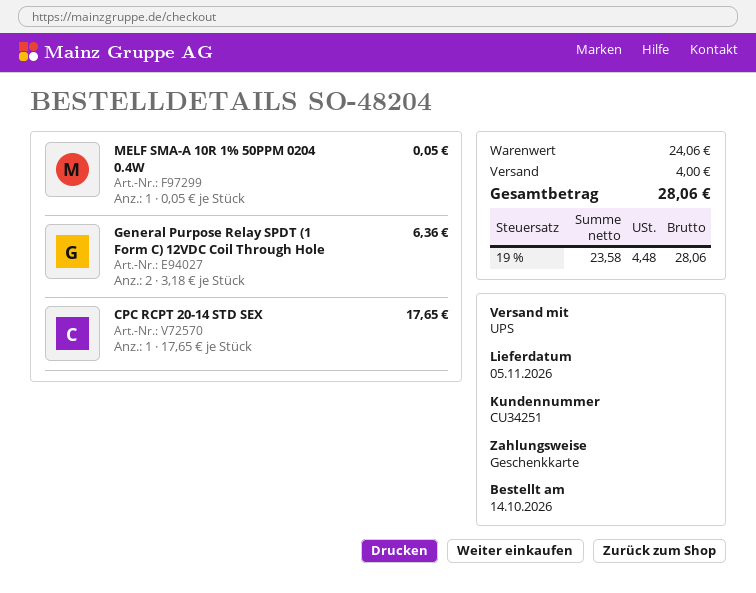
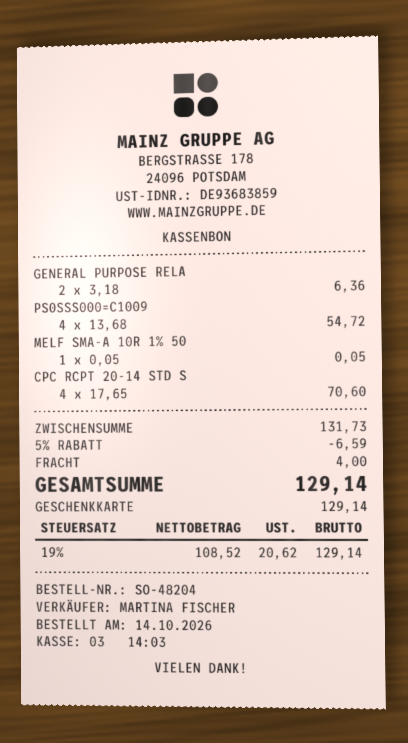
CPC RCPT 20-14 STD SEX: 1 x 17.65 = 17.65 -> 4 x 17.65 = 70.60
PS0SSS000=C1009: none -> 4 x 13.68 = 54.72
subtotal: 24.06 -> 131.73
discount: none -> 5% = 6.59
net: 23.58 -> 108.52
tax: 19% = 4.48 -> 19% = 20.62
total: 28.06 -> 129.14

